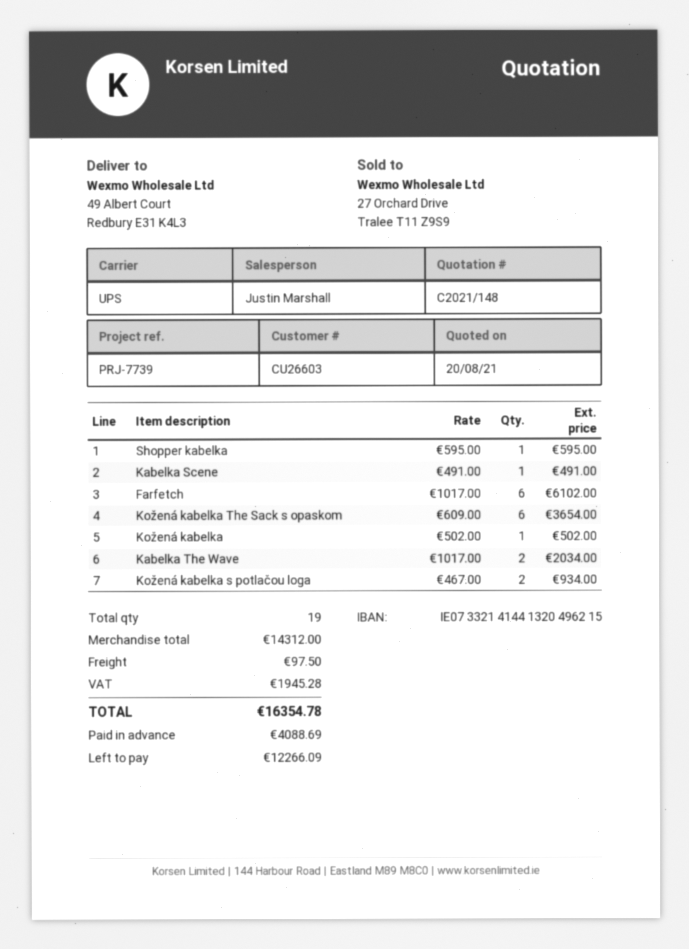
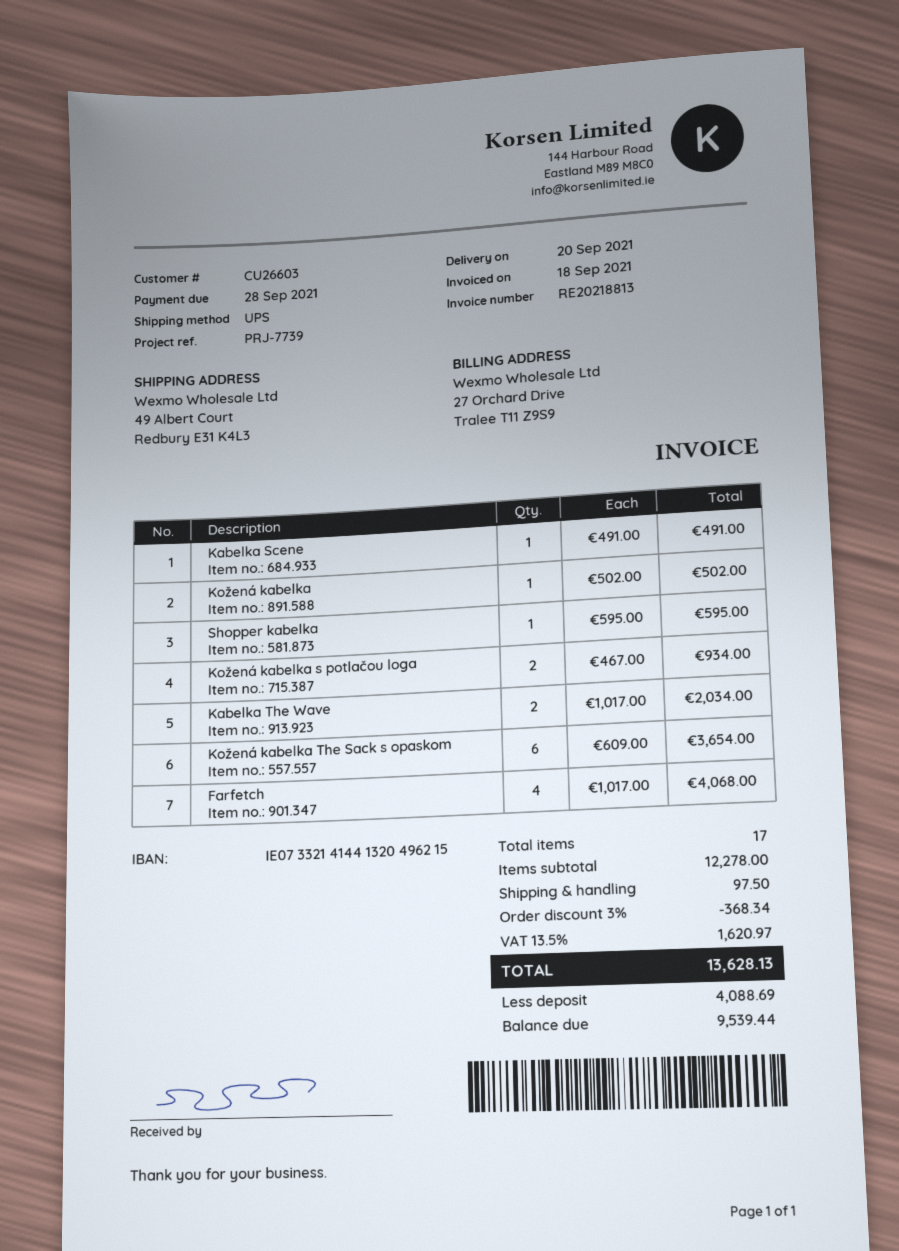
Farfetch: 6 x 1017.00 = 6102.00 -> 4 x 1017.00 = 4068.00
total quantity: 19 -> 17
subtotal: 14312.00 -> 12278.00
discount: none -> 3% = 368.34
tax: 1945.28 -> 1620.97
total: 16354.78 -> 13628.13
balance: 12266.09 -> 9539.44

